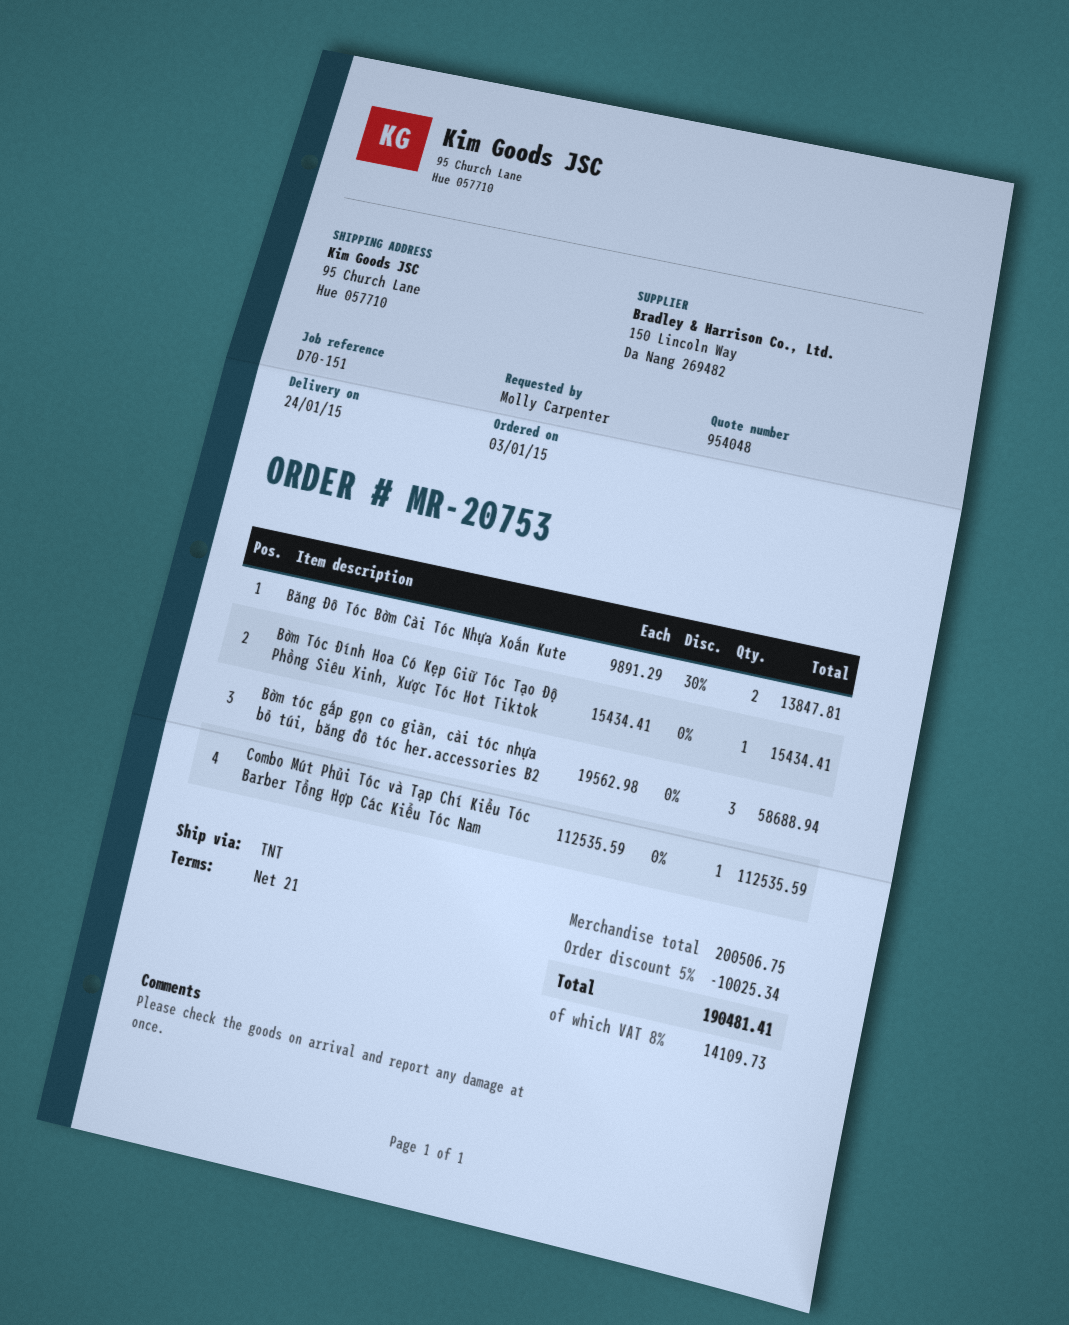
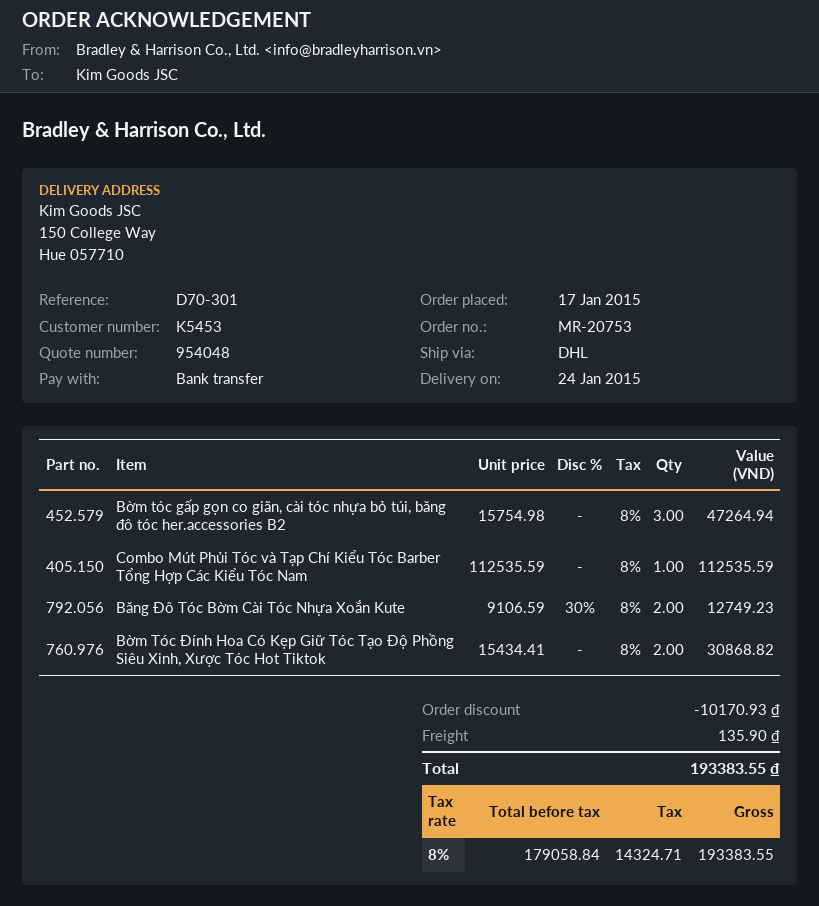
order date: 2015-01-03 -> 2015-01-17
reference: D70-151 -> D70-301
shipping method: TNT -> DHL
ship to: 95 Church Lane, Hue 057710 -> 150 College Way, Hue 057710
Băng Đô Tóc Bờm Cài Tóc Nhựa Xoắn Kute: 2 x 9891.29 - 30% = 13847.81 -> 2 x 9106.59 - 30% = 12749.23
Bờm Tóc Đính Hoa Có Kẹp Giữ Tóc Tạo Độ Phồng Siêu Xinh, Xược Tóc Hot Tiktok: 1 x 15434.41 = 15434.41 -> 2 x 15434.41 = 30868.82
Bờm tóc gấp gọn co giãn, cài tóc nhựa bỏ túi, băng đô tóc her.accessories B2: 3 x 19562.98 = 58688.94 -> 3 x 15754.98 = 47264.94
discount: 10025.34 -> 10170.93
shipping: none -> 135.90
tax: 8% = 14109.73 -> 8% = 14324.71
total: 190481.41 -> 193383.55

